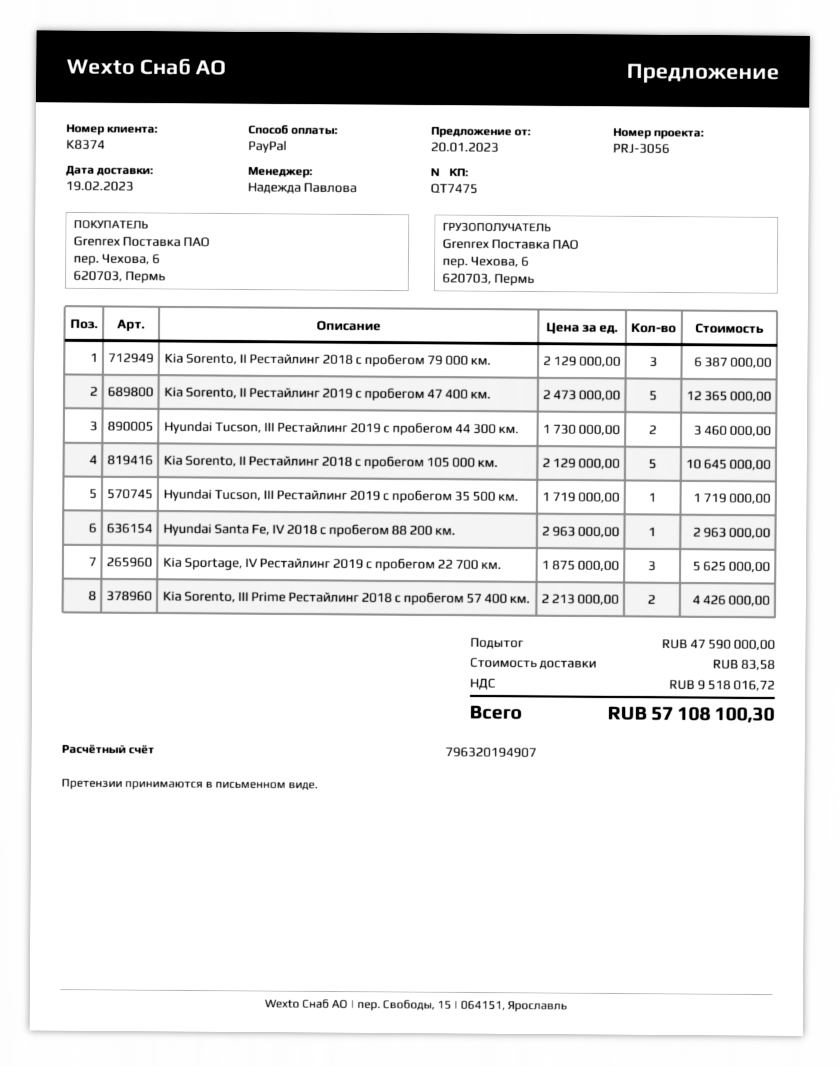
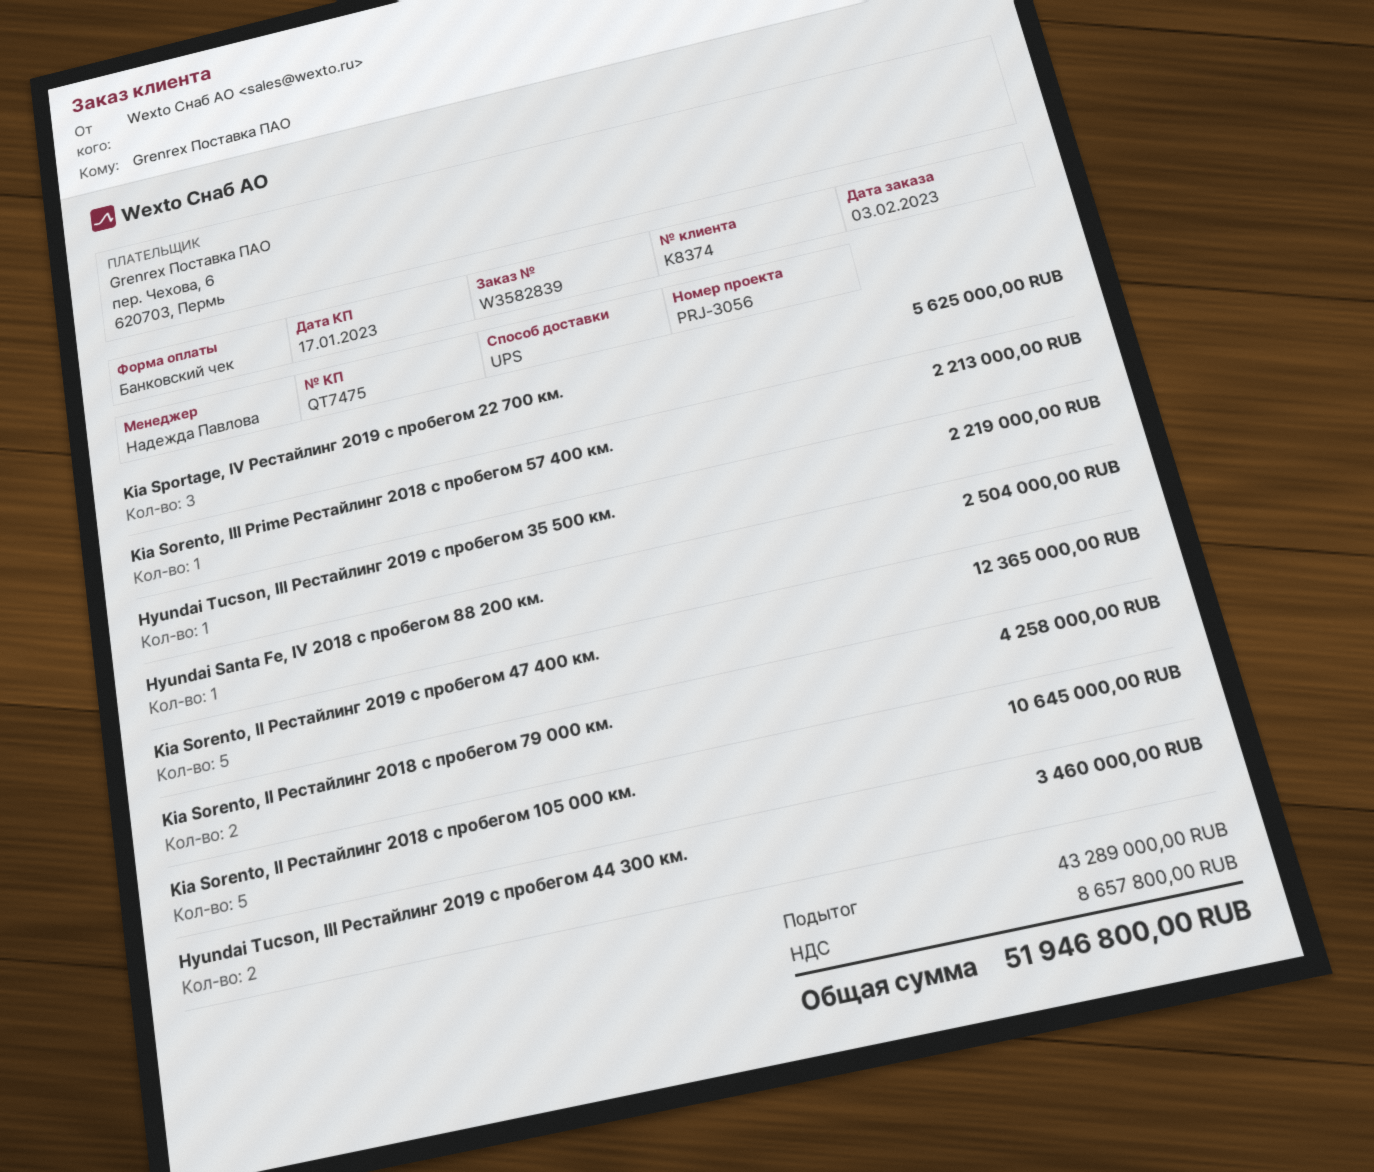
quote date: 2023-01-20 -> 2023-01-17
payment method: PayPal -> cheque
Kia Sorento, II Рестайлинг 2018 с пробегом 79 000 км.: 3 for 6387000.00 -> 2 for 4258000.00
Hyundai Tucson, III Рестайлинг 2019 с пробегом 35 500 км.: 1 for 1719000.00 -> 1 for 2219000.00
Hyundai Santa Fe, IV 2018 с пробегом 88 200 км.: 1 for 2963000.00 -> 1 for 2504000.00
Kia Sorento, III Prime Рестайлинг 2018 с пробегом 57 400 км.: 2 for 4426000.00 -> 1 for 2213000.00
subtotal: 47590000.00 -> 43289000.00
shipping: 83.58 -> none
tax: 9518016.72 -> 8657800.00
total: 57108100.30 -> 51946800.00

